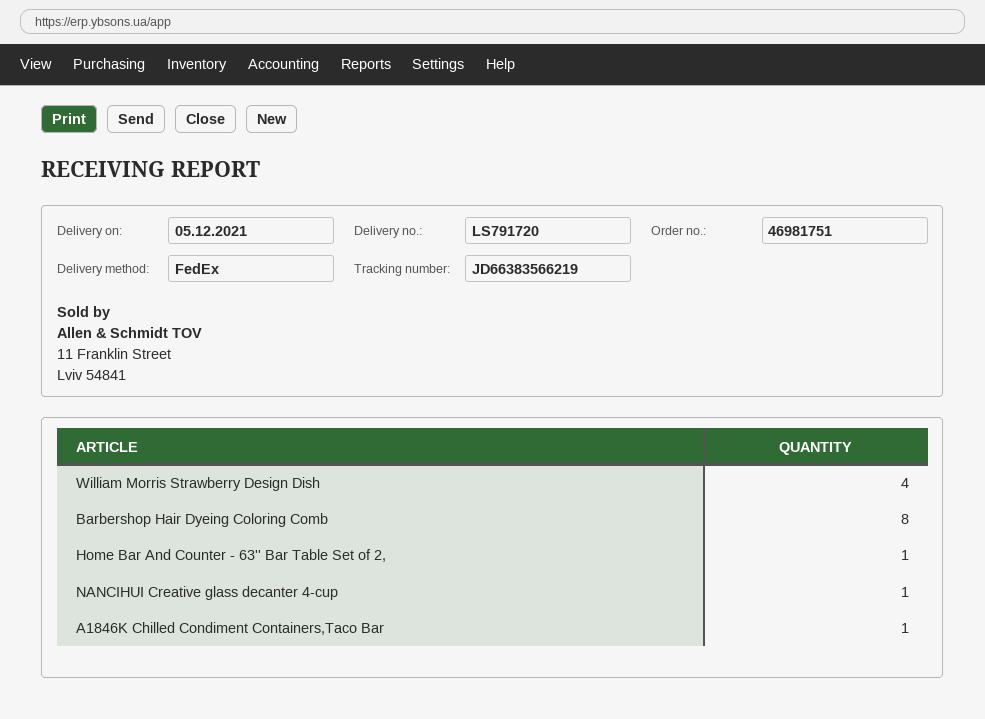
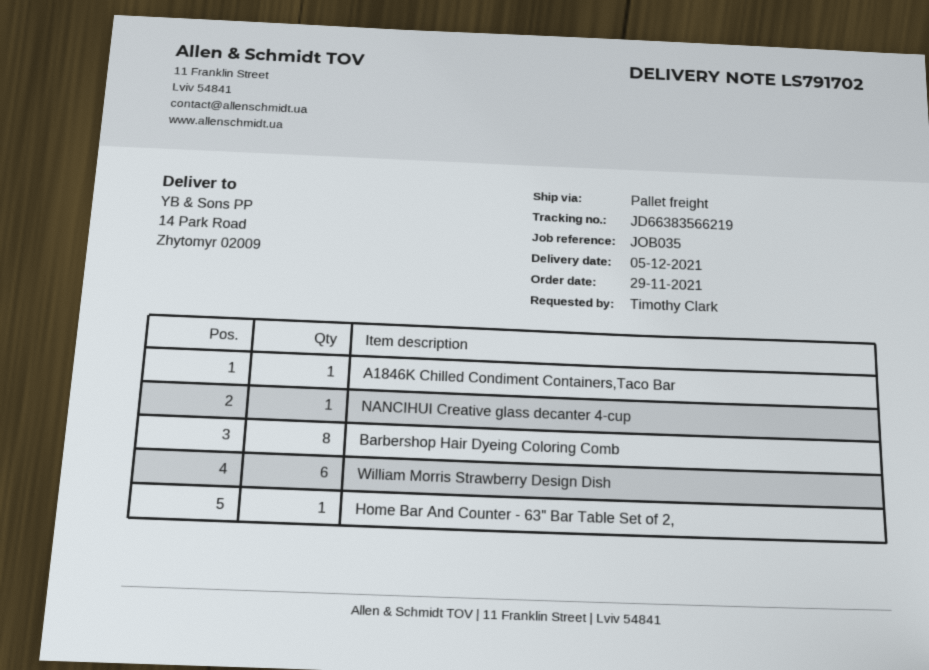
delivery note number: LS791720 -> LS791702
shipping method: FedEx -> pallet freight
William Morris Strawberry Design Dish: 4 -> 6

